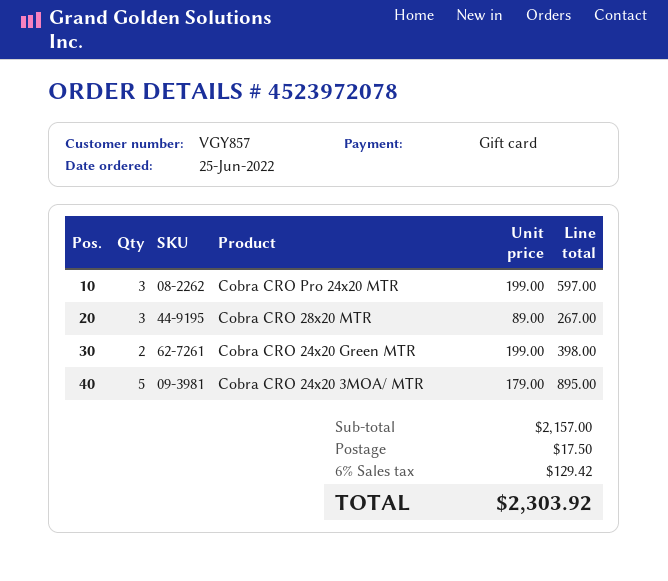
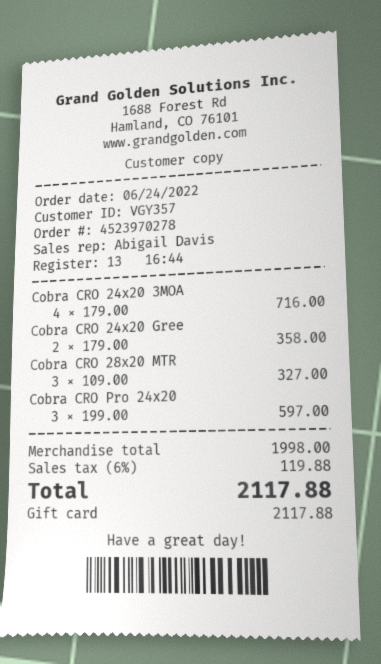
order number: 4523972078 -> 4523970278
order date: 2022-06-25 -> 2022-06-24
customer number: VGY857 -> VGY357
Cobra CRO 28x20 MTR: 3 x 89.00 = 267.00 -> 3 x 109.00 = 327.00
Cobra CRO 24x20 Green MTR: 2 x 199.00 = 398.00 -> 2 x 179.00 = 358.00
Cobra CRO 24x20 3MOA/ MTR: 5 x 179.00 = 895.00 -> 4 x 179.00 = 716.00
subtotal: 2157.00 -> 1998.00
shipping: 17.50 -> none
tax: 6% = 129.42 -> 6% = 119.88
total: 2303.92 -> 2117.88

